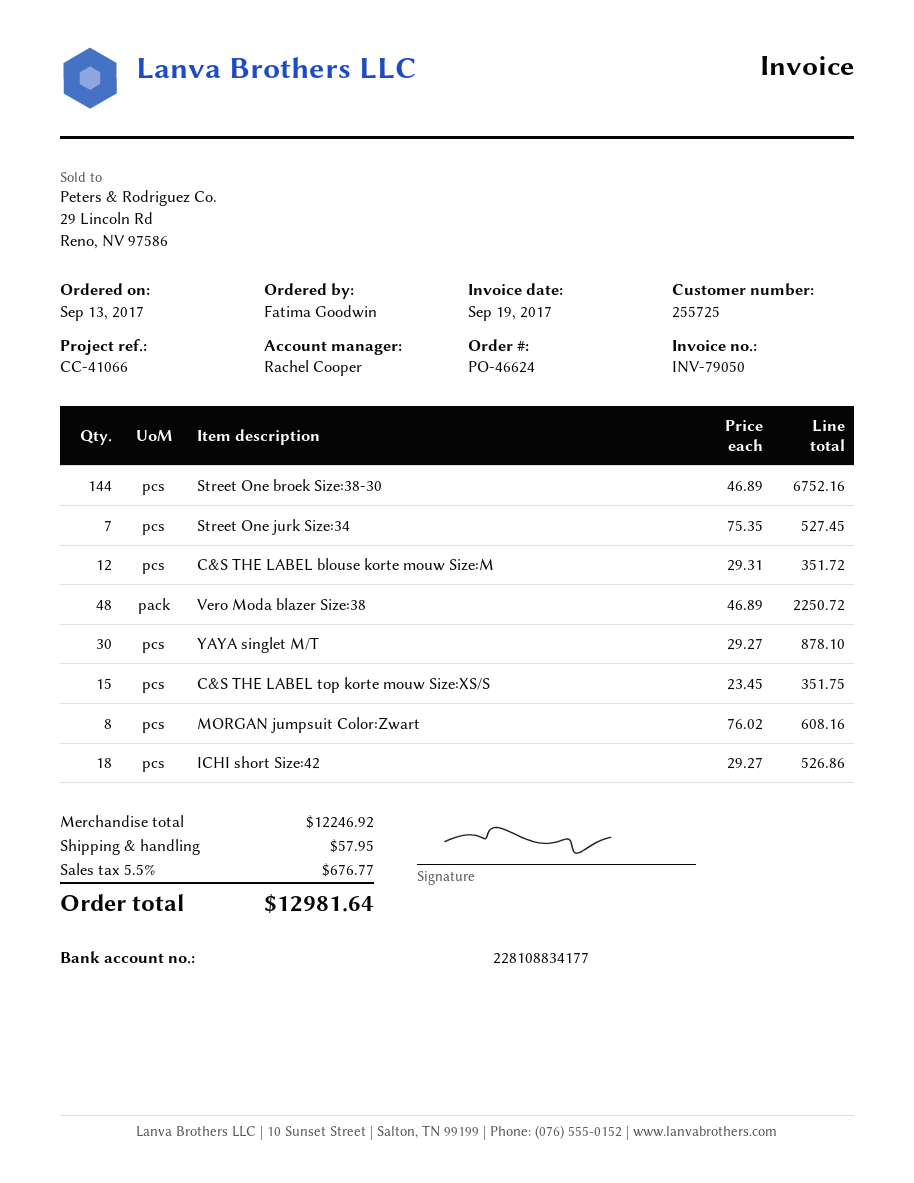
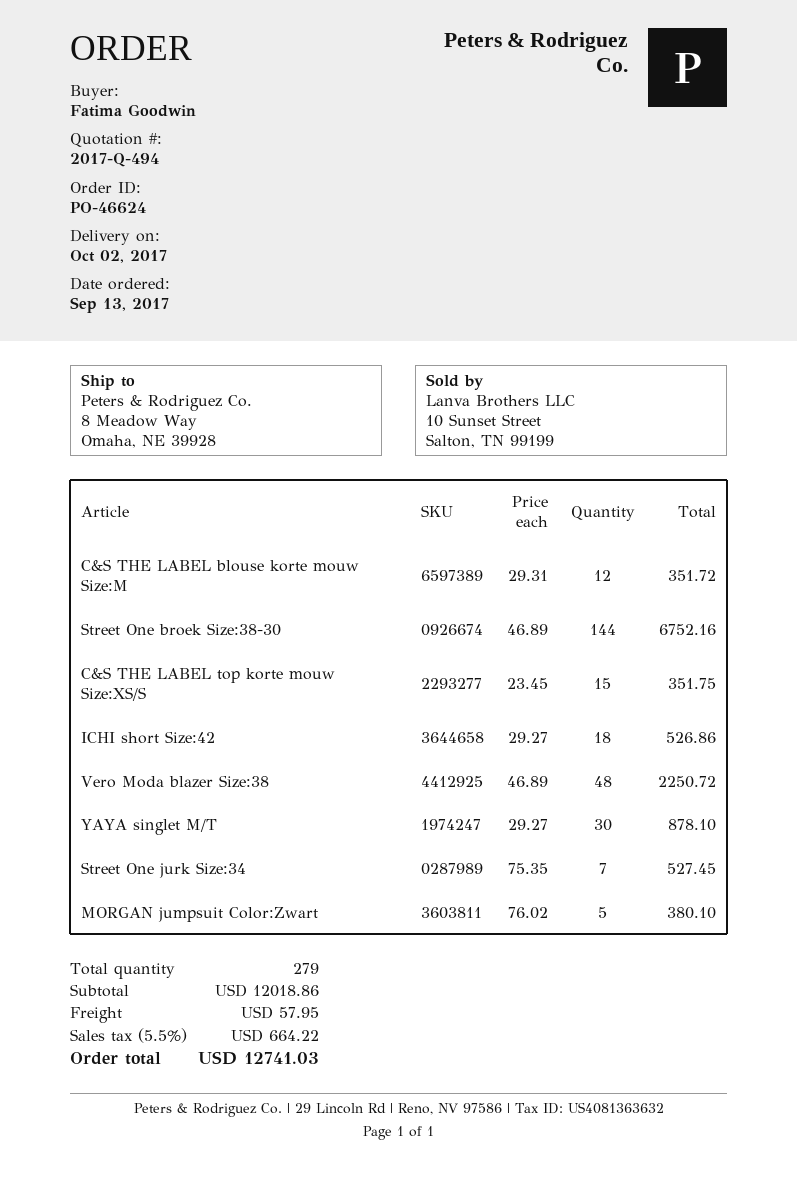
MORGAN jumpsuit Color:Zwart: 8 x 76.02 = 608.16 -> 5 x 76.02 = 380.10
subtotal: 12246.92 -> 12018.86
tax: 5.5% = 676.77 -> 5.5% = 664.22
total: 12981.64 -> 12741.03

